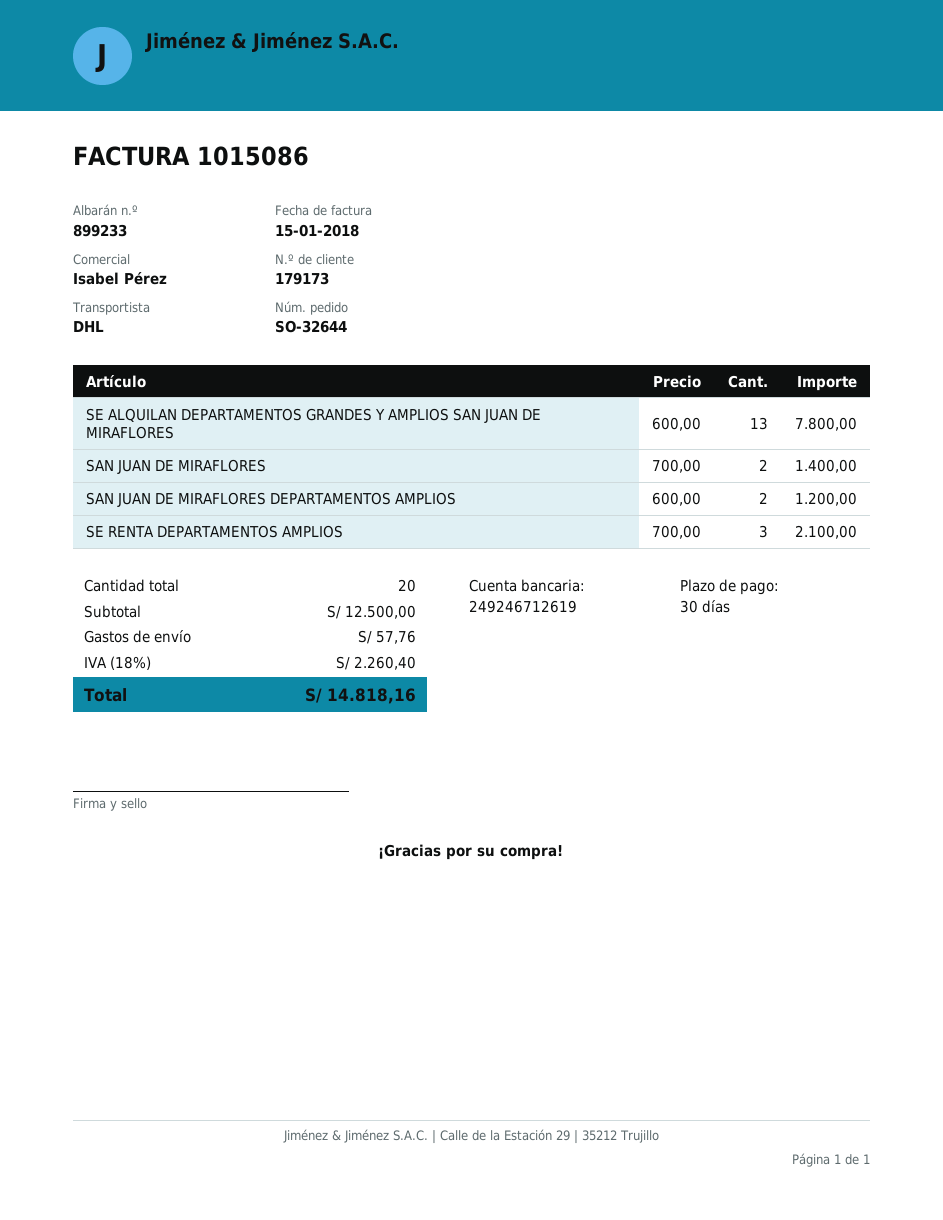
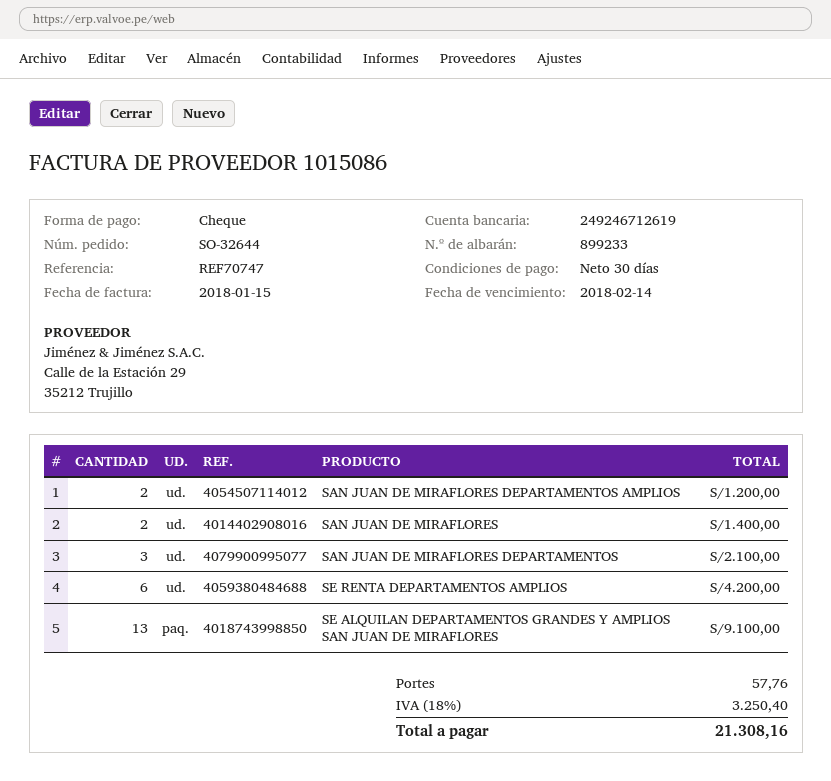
SE ALQUILAN DEPARTAMENTOS GRANDES Y AMPLIOS SAN JUAN DE MIRAFLORES: 13 for 7800.00 -> 13 for 9100.00
SE RENTA DEPARTAMENTOS AMPLIOS: 3 for 2100.00 -> 6 for 4200.00
SAN JUAN DE MIRAFLORES DEPARTAMENTOS: none -> 3 for 2100.00
tax: 18% = 2260.40 -> 18% = 3250.40
total: 14818.16 -> 21308.16

